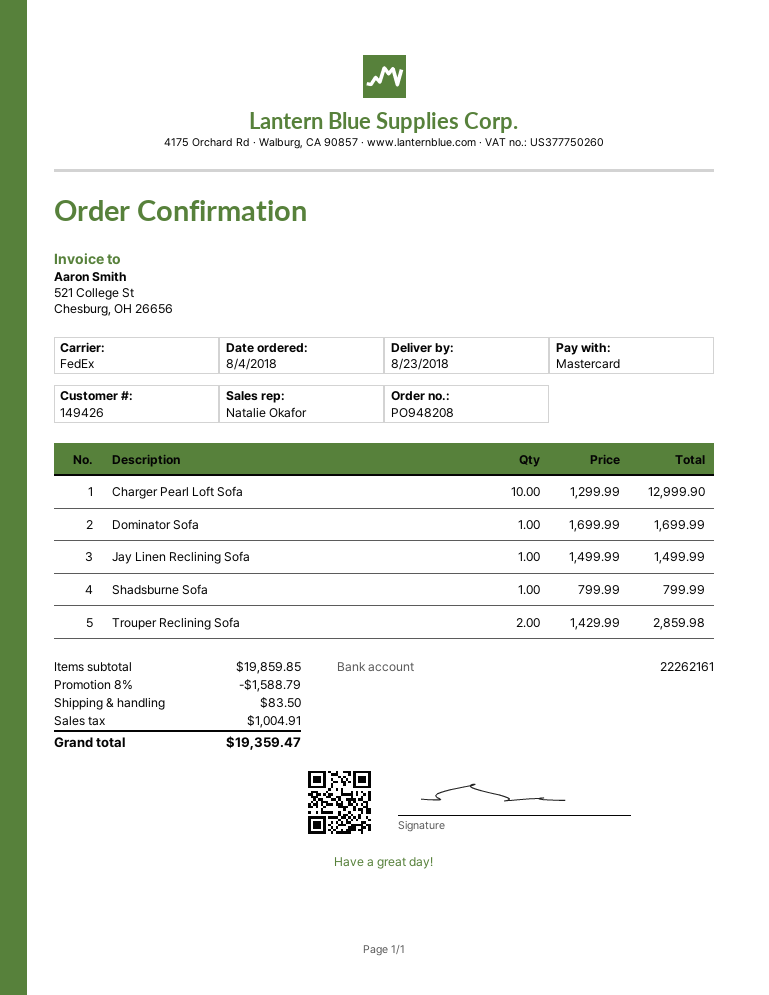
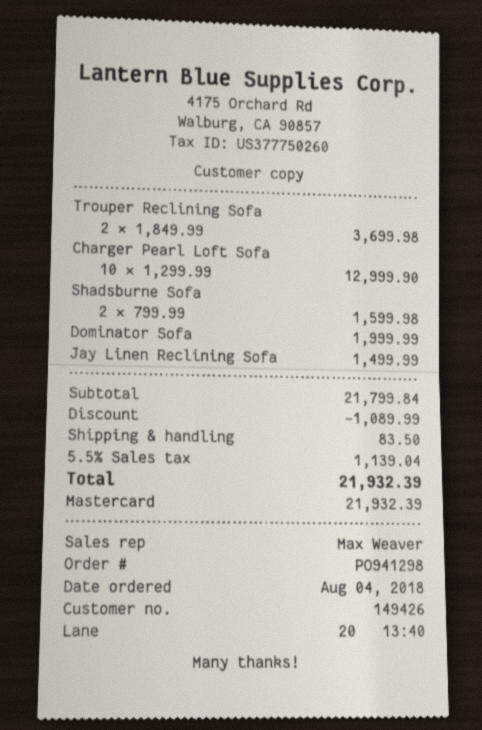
order number: PO948208 -> PO941298
sales rep: Natalie Okafor -> Max Weaver
Dominator Sofa: 1 x 1699.99 = 1699.99 -> 1 x 1999.99 = 1999.99
Shadsburne Sofa: 1 x 799.99 = 799.99 -> 2 x 799.99 = 1599.98
Trouper Reclining Sofa: 2 x 1429.99 = 2859.98 -> 2 x 1849.99 = 3699.98
subtotal: 19859.85 -> 21799.84
discount: 1588.79 -> 1089.99
tax: 1004.91 -> 1139.04
total: 19359.47 -> 21932.39

